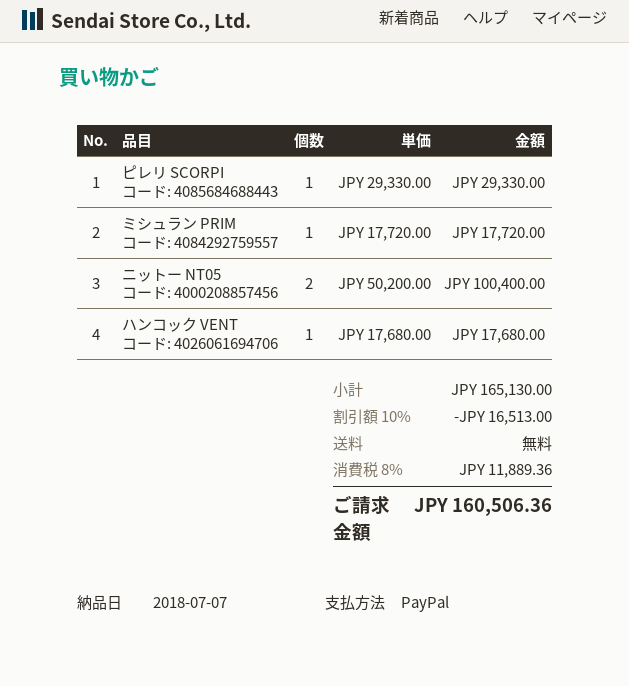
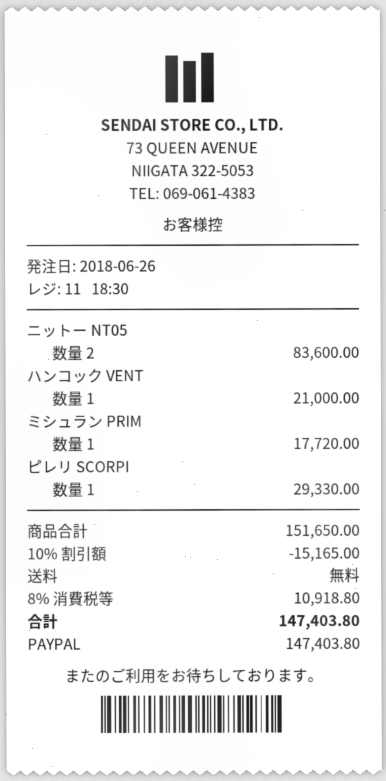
ニットー NT05: 2 for 100400.00 -> 2 for 83600.00
ハンコック VENT: 1 for 17680.00 -> 1 for 21000.00
subtotal: 165130.00 -> 151650.00
discount: 10% = 16513.00 -> 10% = 15165.00
tax: 8% = 11889.36 -> 8% = 10918.80
total: 160506.36 -> 147403.80

